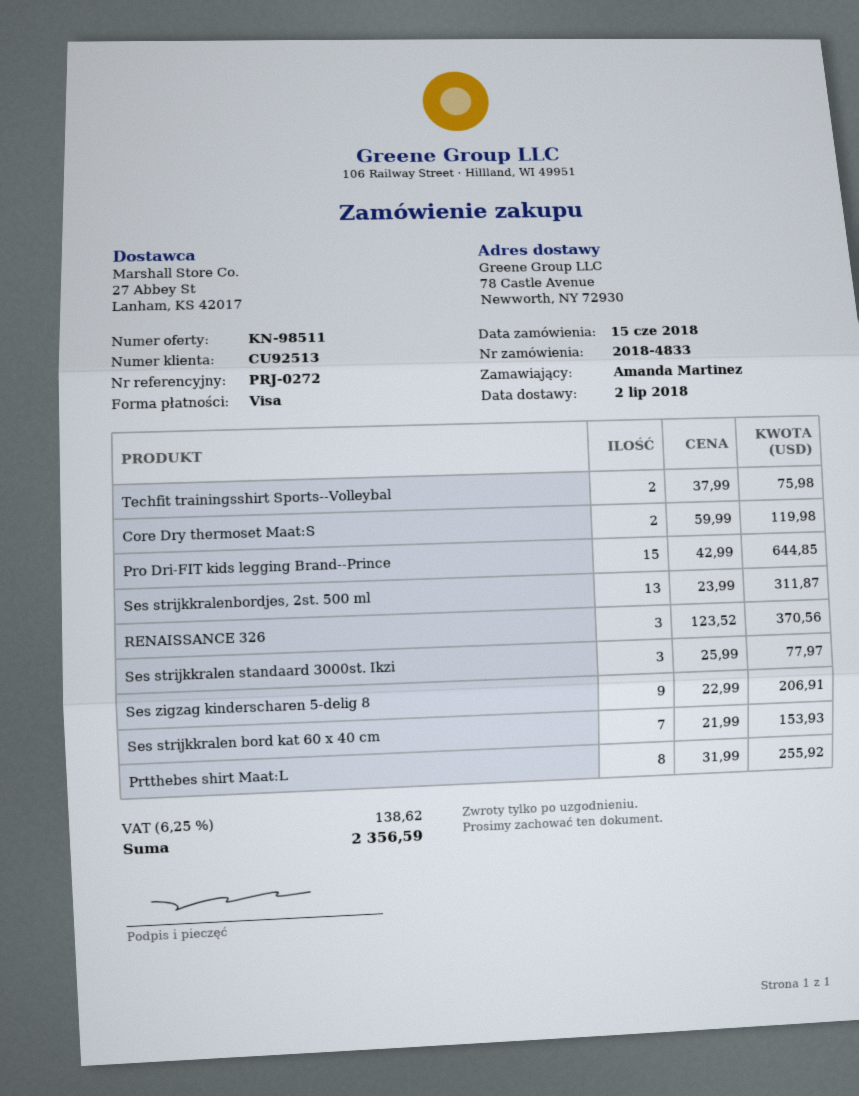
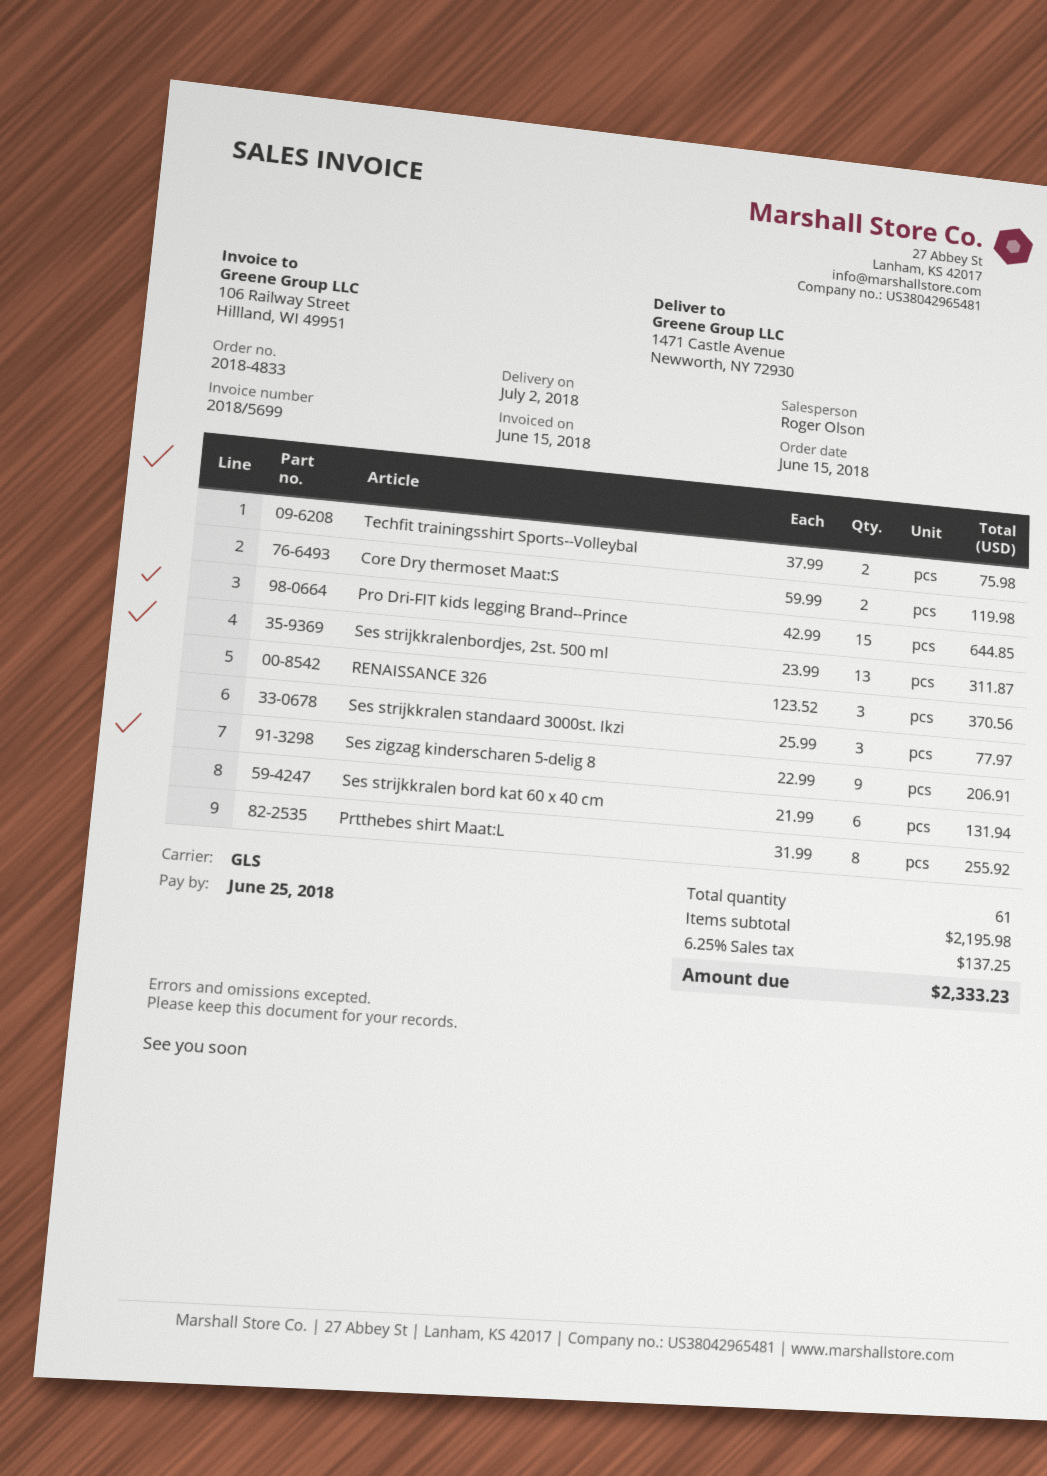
ship to: 78 Castle Avenue, Newworth, NY 72930 -> 1471 Castle Avenue, Newworth, NY 72930
Ses strijkkralen bord kat 60 x 40 cm: 7 x 21.99 = 153.93 -> 6 x 21.99 = 131.94
tax: 6.25% = 138.62 -> 6.25% = 137.25
total: 2356.59 -> 2333.23

